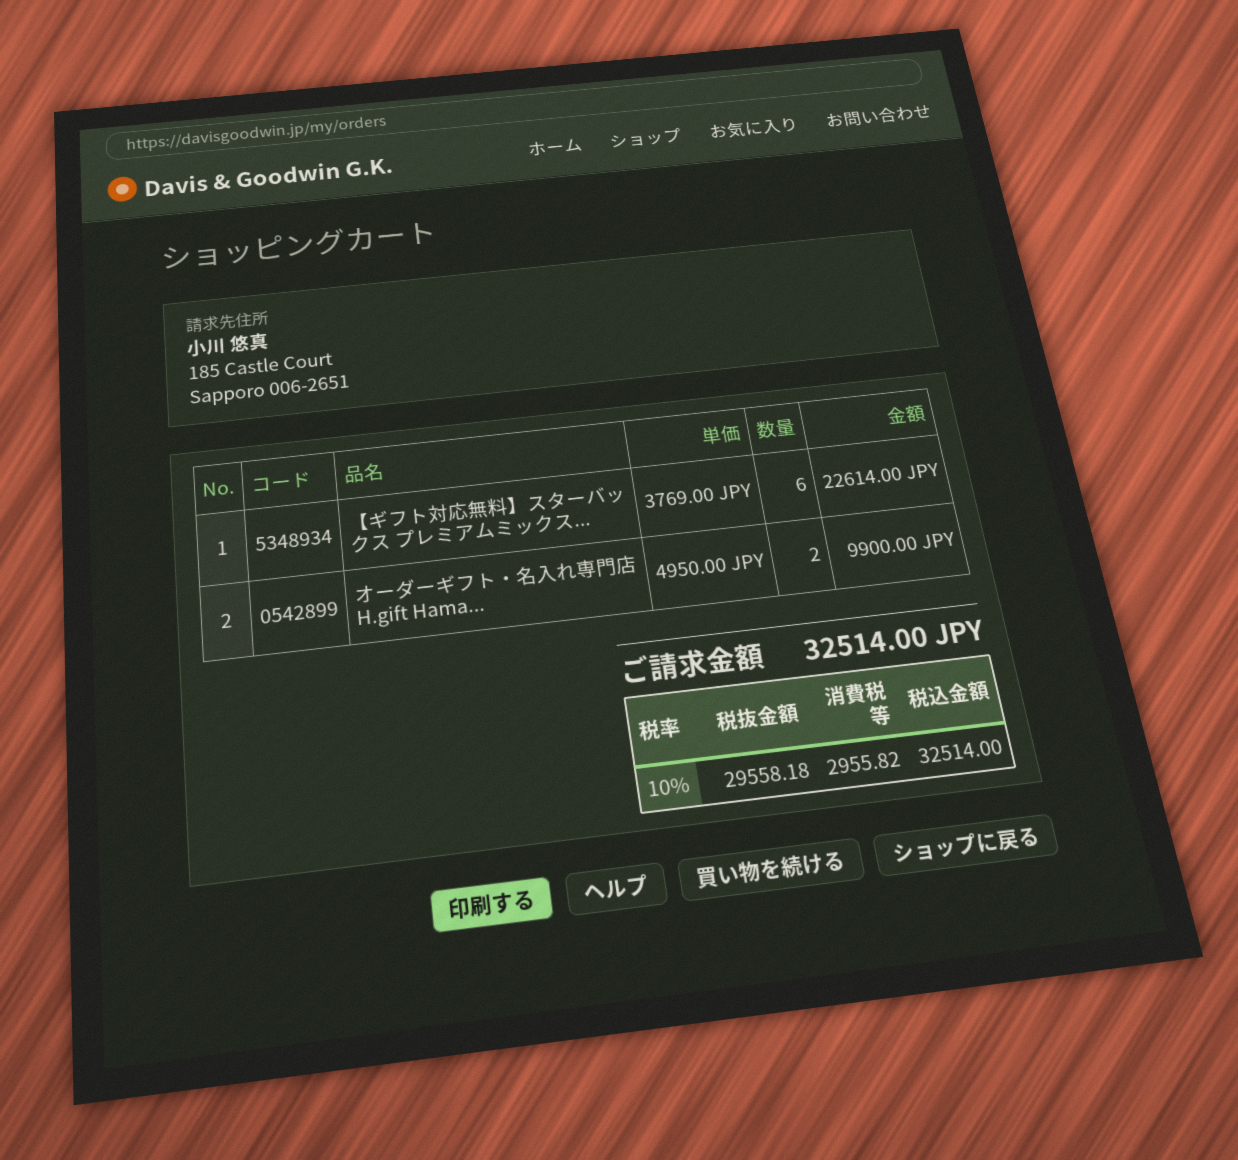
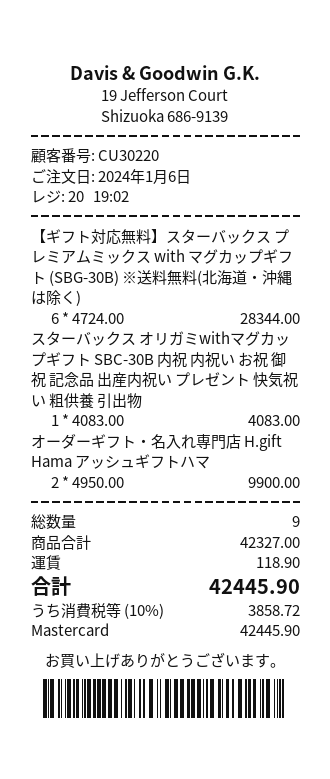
【ギフト対応無料】スターバックス プレミアムミックス...: 6 x 3769.00 = 22614.00 -> 6 x 4724.00 = 28344.00
スターバックス オリガミwithマグカップギフト SBC-30B 内祝 内祝い お祝 御祝 記念品 出産内祝い プレゼント 快気祝い 粗供養 引出物: none -> 1 x 4083.00 = 4083.00
shipping: none -> 118.90
tax: 10% = 2955.82 -> 10% = 3858.72
total: 32514.00 -> 42445.90

